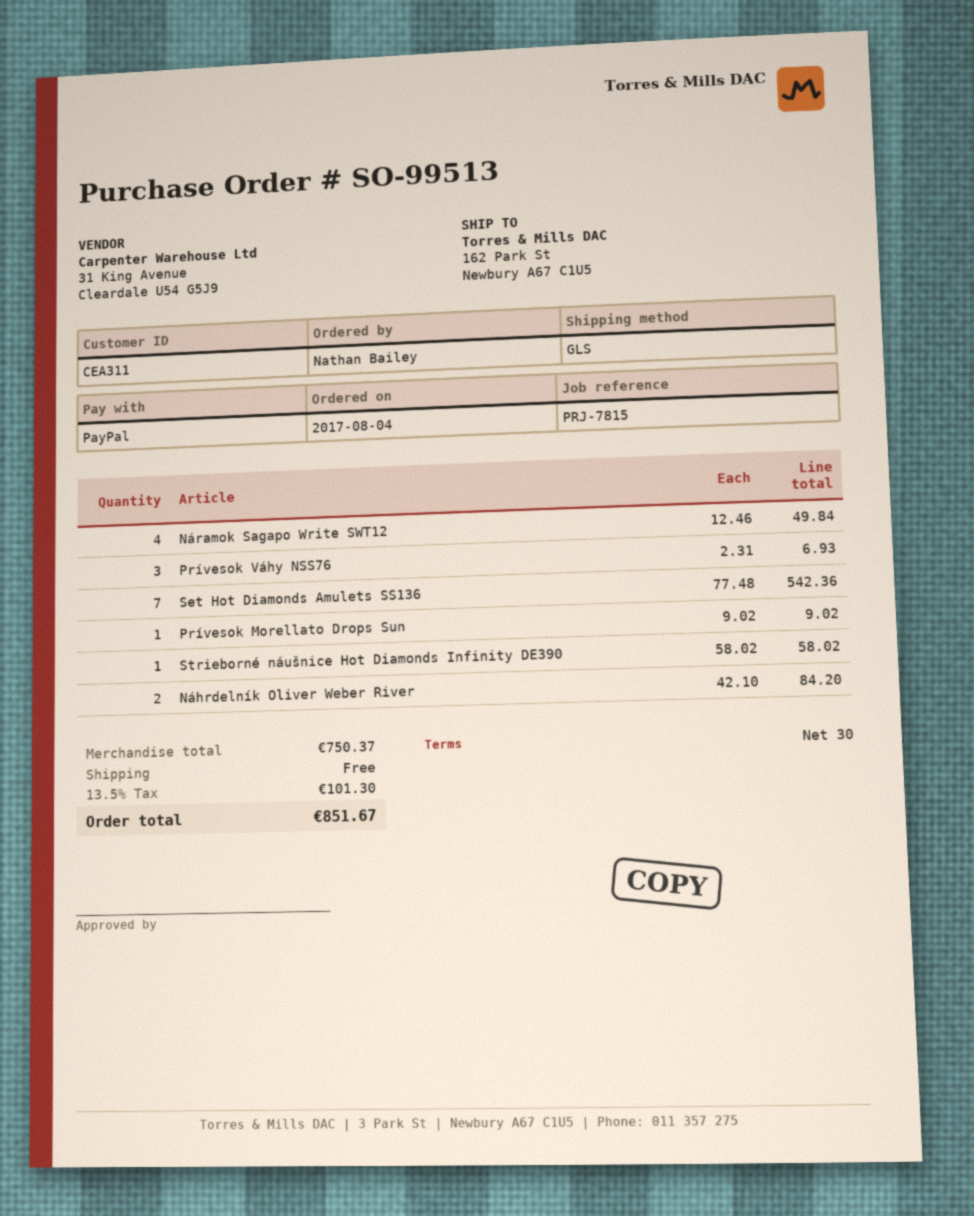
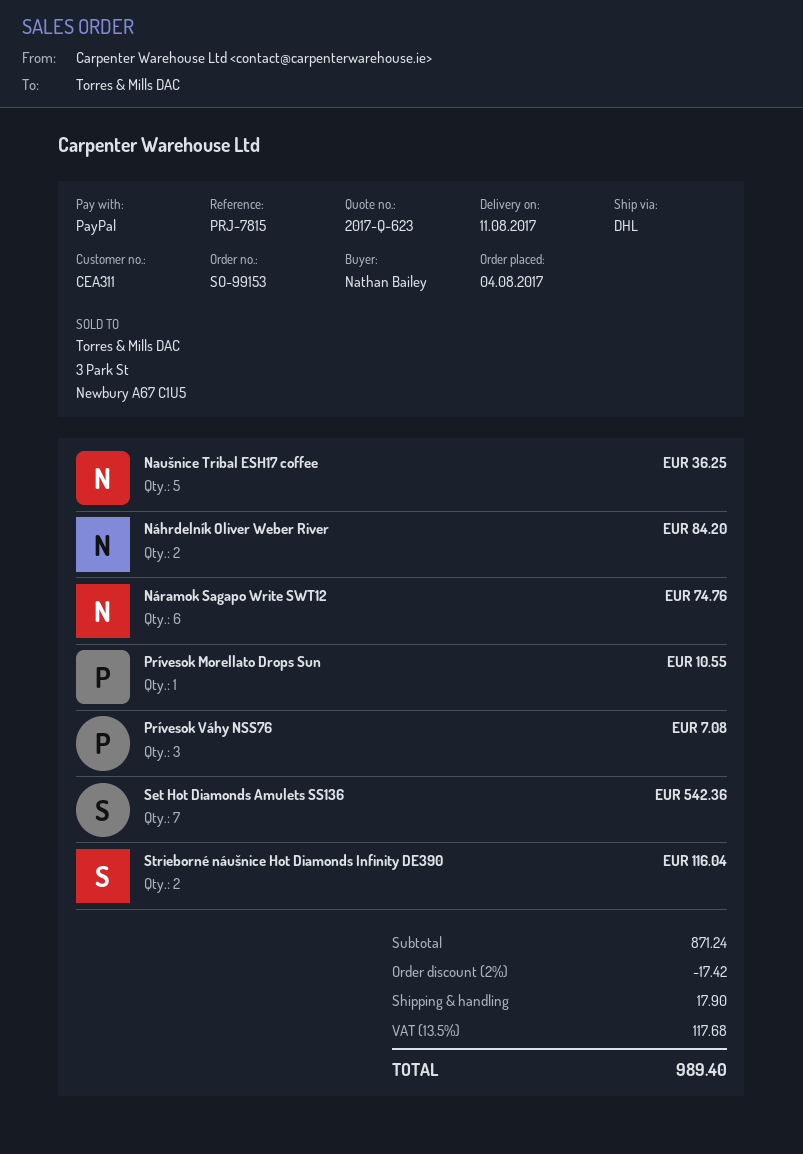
order number: SO-99513 -> SO-99153
shipping method: GLS -> DHL
Náramok Sagapo Write SWT12: 4 for 49.84 -> 6 for 74.76
Prívesok Váhy NSS76: 3 for 6.93 -> 3 for 7.08
Prívesok Morellato Drops Sun: 1 for 9.02 -> 1 for 10.55
Strieborné náušnice Hot Diamonds Infinity DE390: 1 for 58.02 -> 2 for 116.04
Naušnice Tribal ESH17 coffee: none -> 5 for 36.25
subtotal: 750.37 -> 871.24
discount: none -> 2% = 17.42
shipping: 0.00 -> 17.90
tax: 13.5% = 101.30 -> 13.5% = 117.68
total: 851.67 -> 989.40

